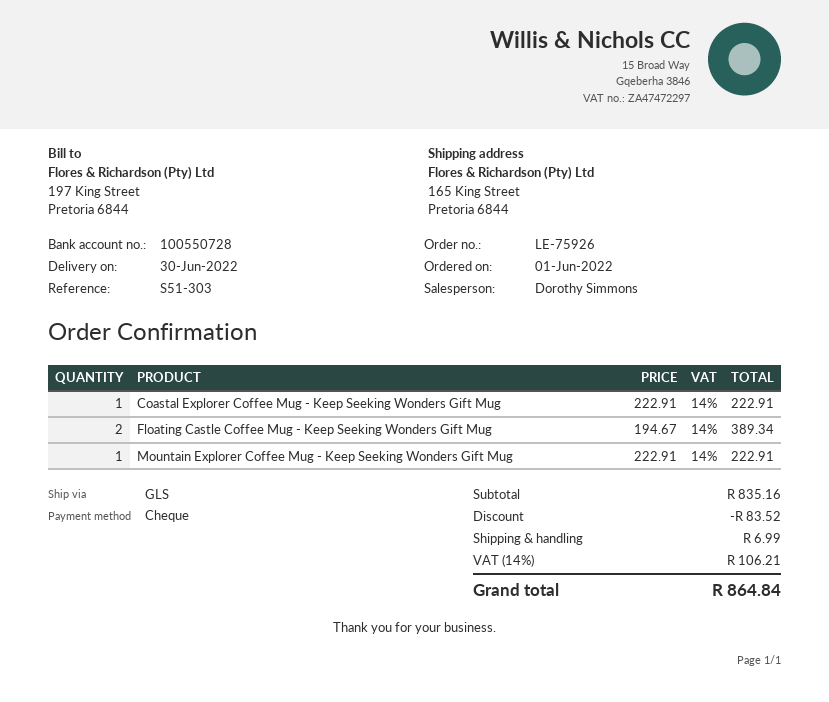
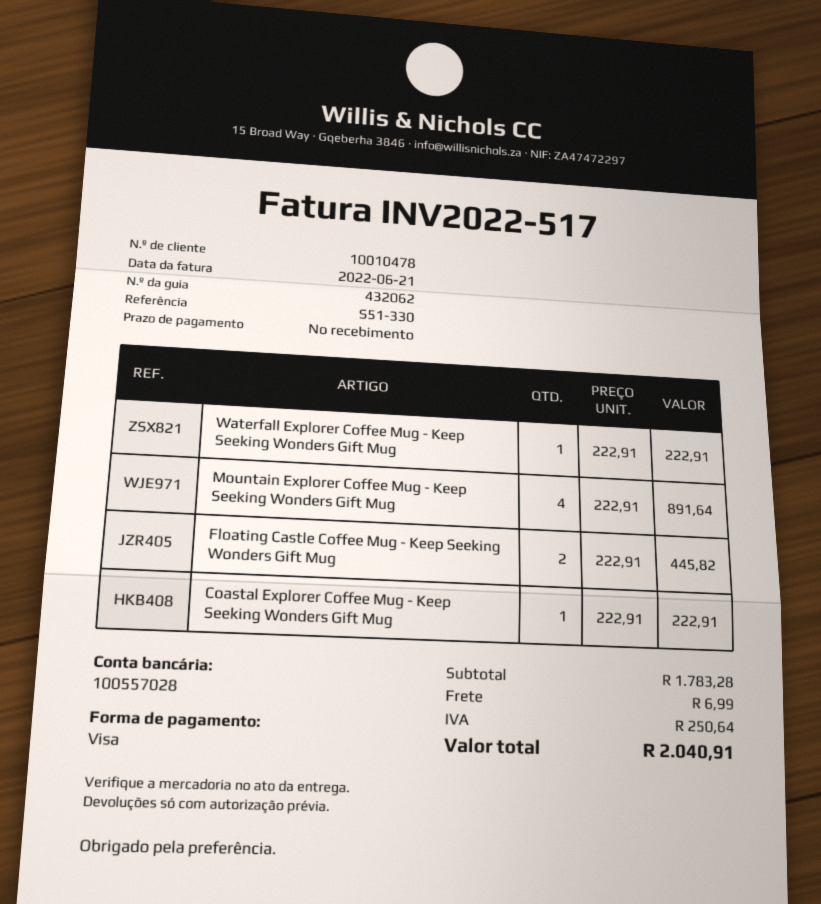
reference: S51-303 -> S51-330
payment method: cheque -> Visa
bank account: 100550728 -> 100557028
Floating Castle Coffee Mug - Keep Seeking Wonders Gift Mug: 2 x 194.67 = 389.34 -> 2 x 222.91 = 445.82
Mountain Explorer Coffee Mug - Keep Seeking Wonders Gift Mug: 1 x 222.91 = 222.91 -> 4 x 222.91 = 891.64
Waterfall Explorer Coffee Mug - Keep Seeking Wonders Gift Mug: none -> 1 x 222.91 = 222.91
subtotal: 835.16 -> 1783.28
discount: 83.52 -> none
tax: 106.21 -> 250.64
total: 864.84 -> 2040.91

